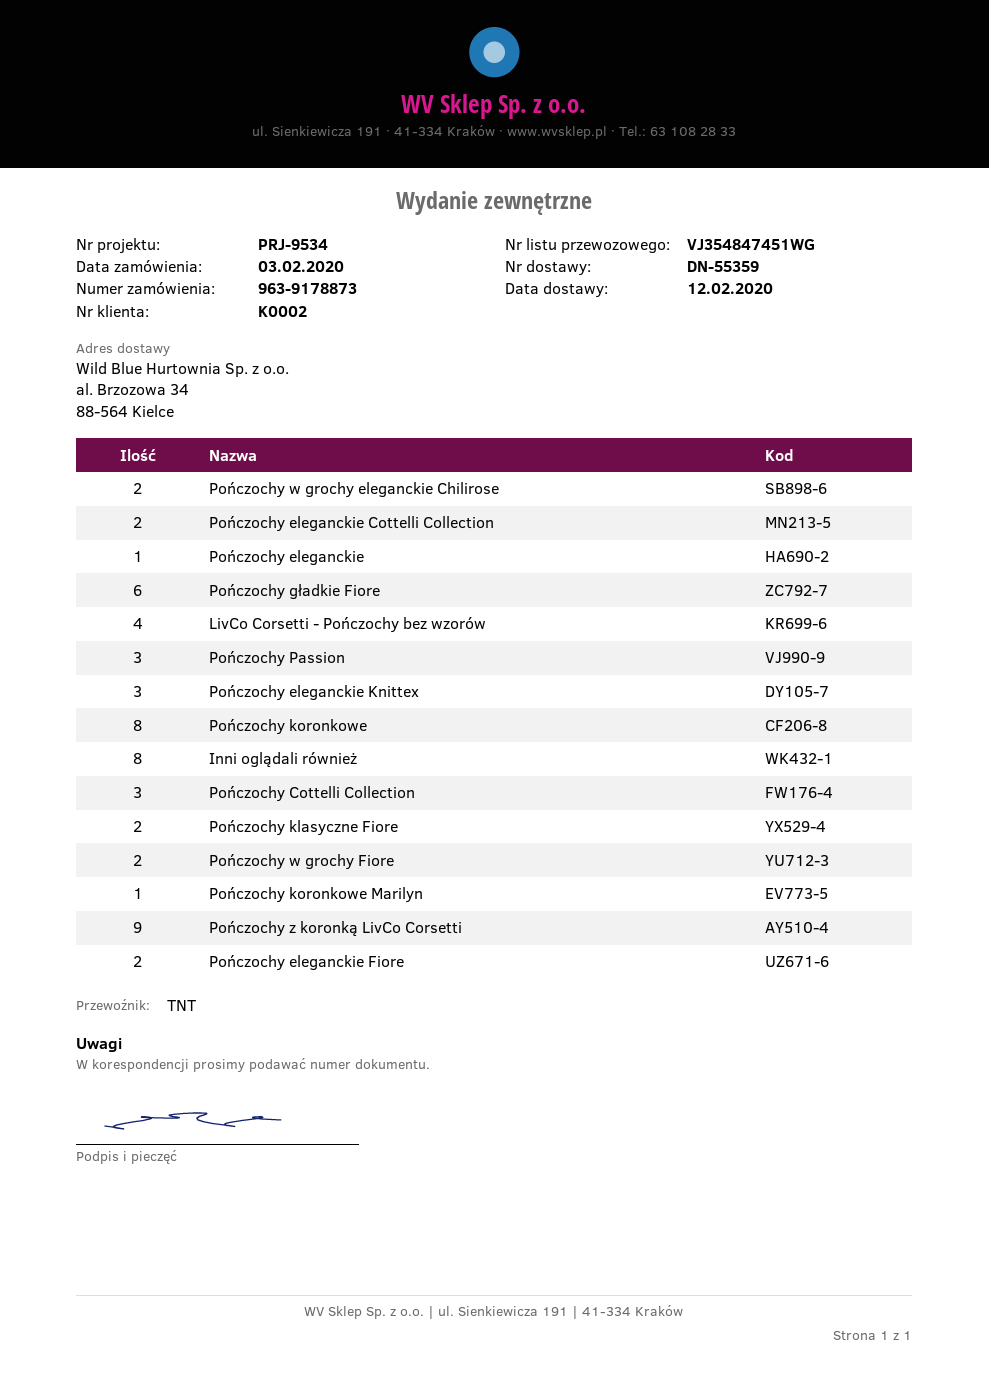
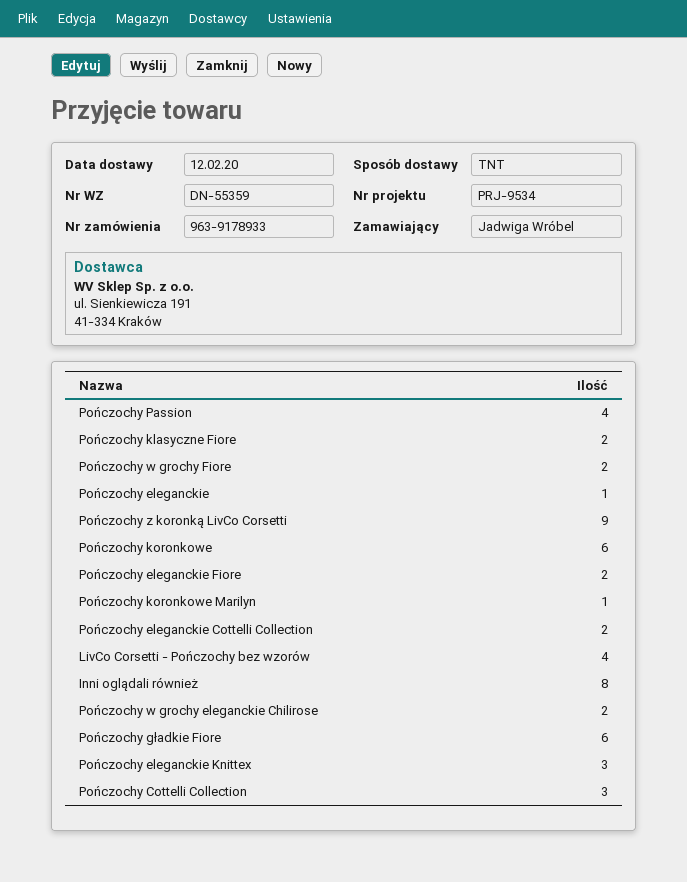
order number: 963-9178873 -> 963-9178933
Pończochy Passion: 3 -> 4
Pończochy koronkowe: 8 -> 6

